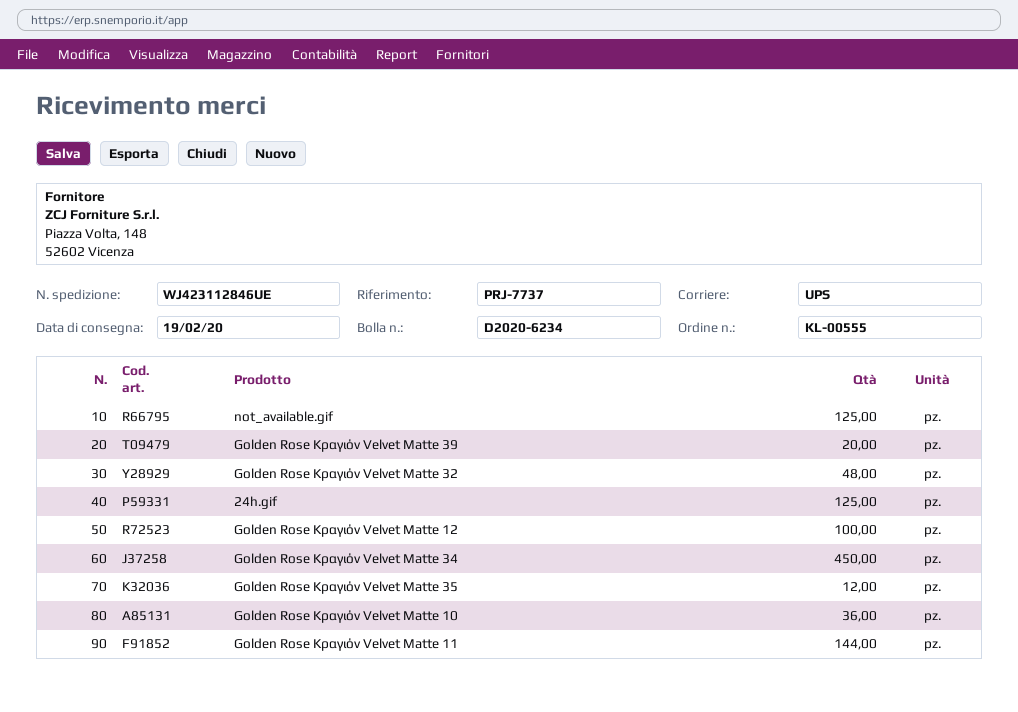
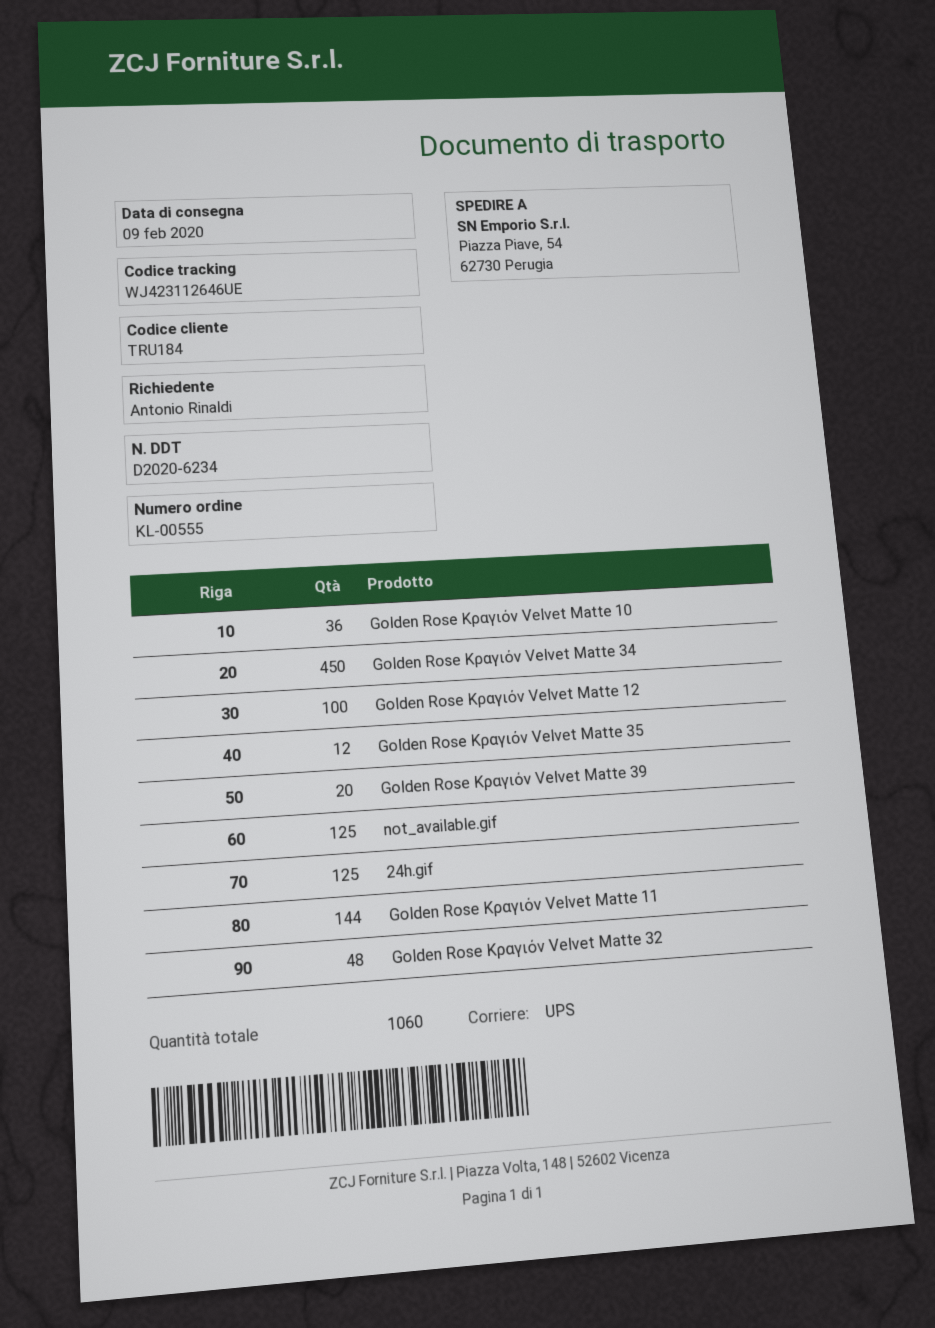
delivery date: 2020-02-19 -> 2020-02-09
tracking number: WJ423112846UE -> WJ423112646UE

